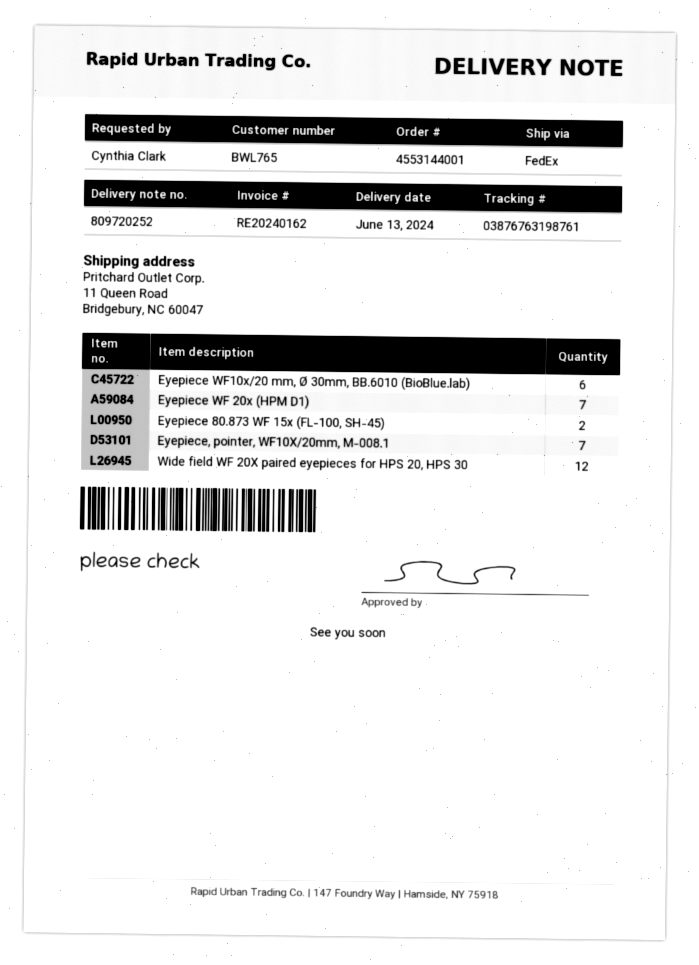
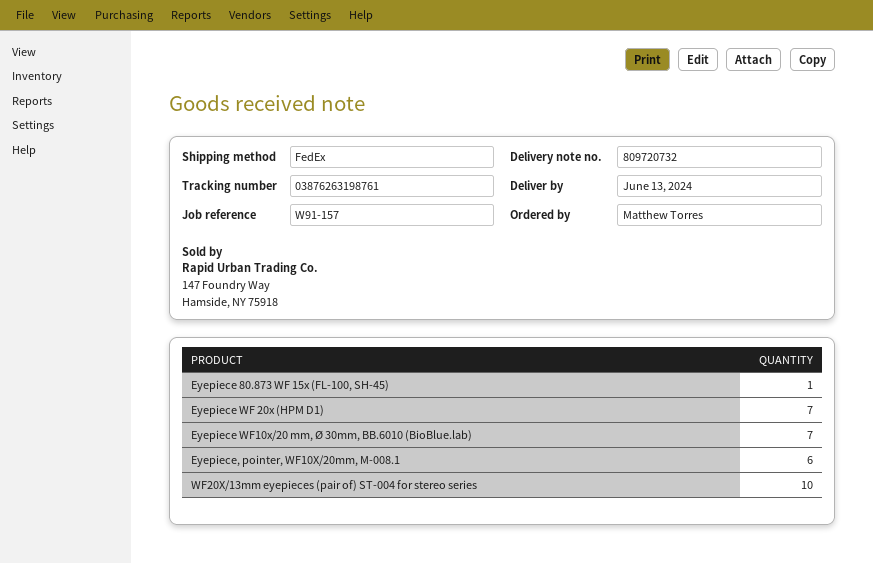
delivery note number: 809720252 -> 809720732
ordered by: Cynthia Clark -> Matthew Torres
tracking number: 03876763198761 -> 03876263198761
Eyepiece WF10x/20 mm, Ø 30mm, BB.6010 (BioBlue.lab): 6 -> 7
Eyepiece 80.873 WF 15x (FL-100, SH-45): 2 -> 1
Eyepiece, pointer, WF10X/20mm, M-008.1: 7 -> 6
Wide field WF 20X paired eyepieces for HPS 20, HPS 30: 12 -> none
WF20X/13mm eyepieces (pair of) ST-004 for stereo series: none -> 10

